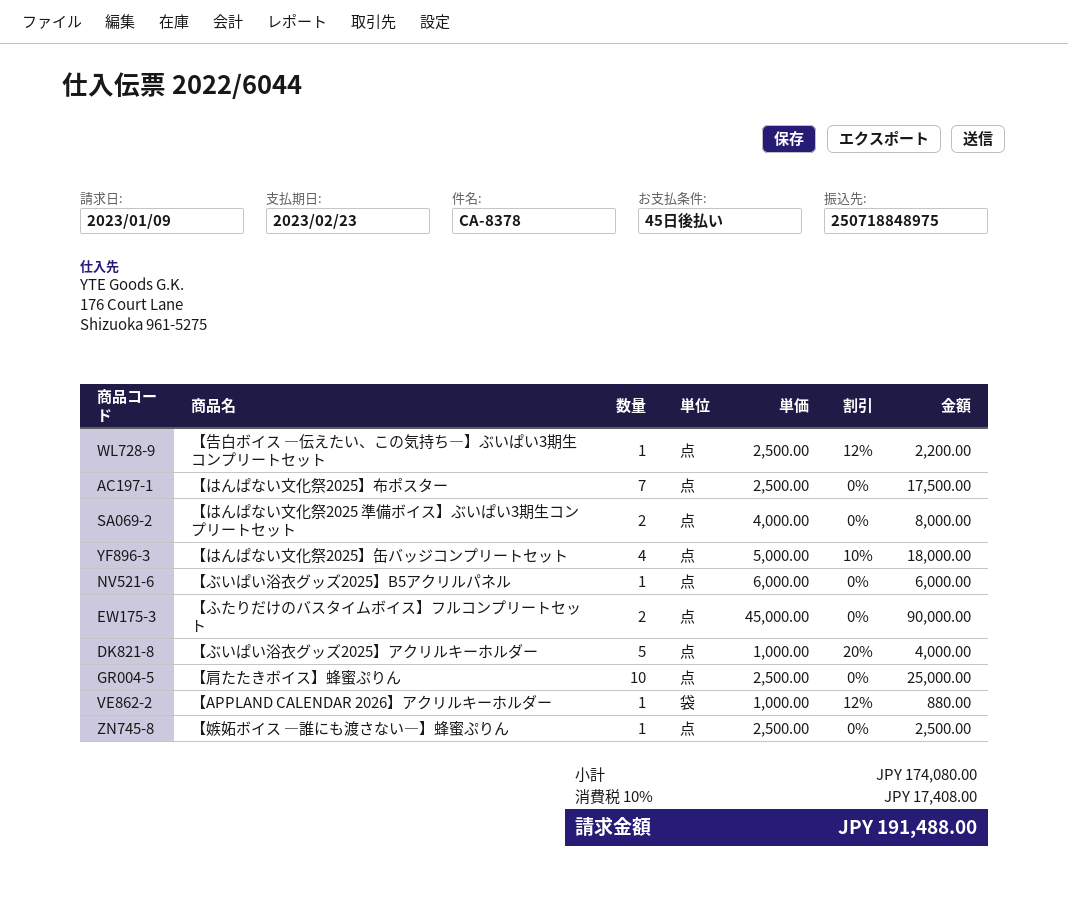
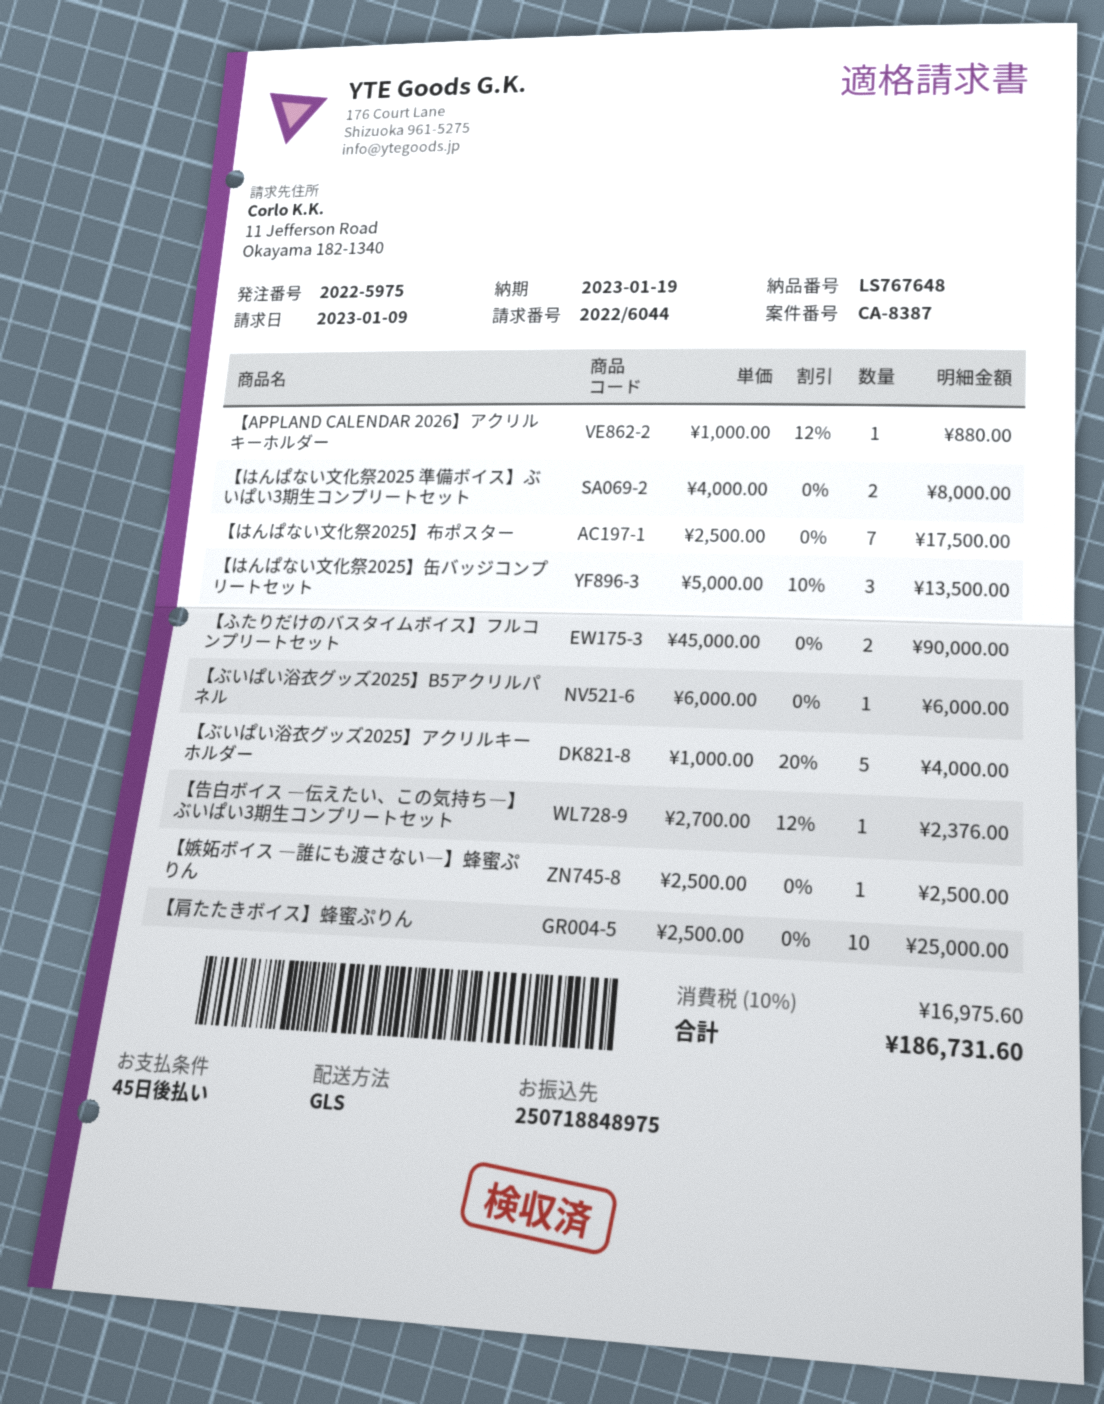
reference: CA-8378 -> CA-8387
【告白ボイス ―伝えたい、この気持ち―】ぶいぱい3期生コンプリートセット: 1 x 2500.00 - 12% = 2200.00 -> 1 x 2700.00 - 12% = 2376.00
【はんぱない文化祭2025】缶バッジコンプリートセット: 4 x 5000.00 - 10% = 18000.00 -> 3 x 5000.00 - 10% = 13500.00
tax: 10% = 17408.00 -> 10% = 16975.60
total: 191488.00 -> 186731.60

